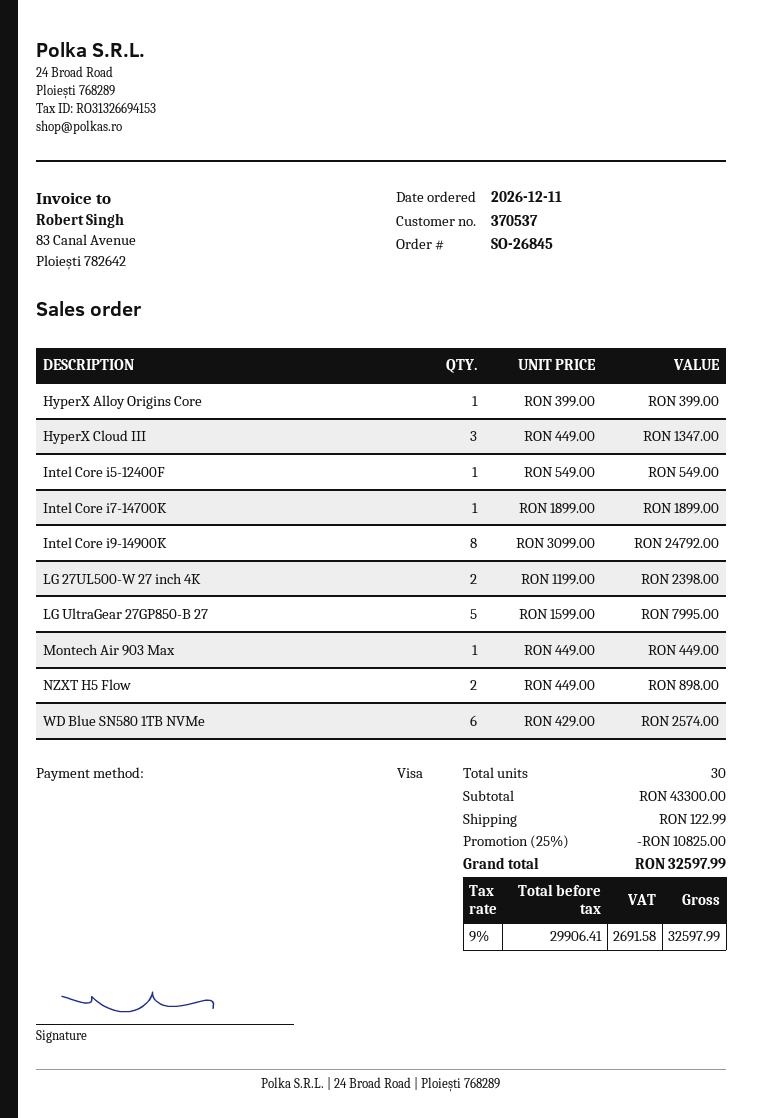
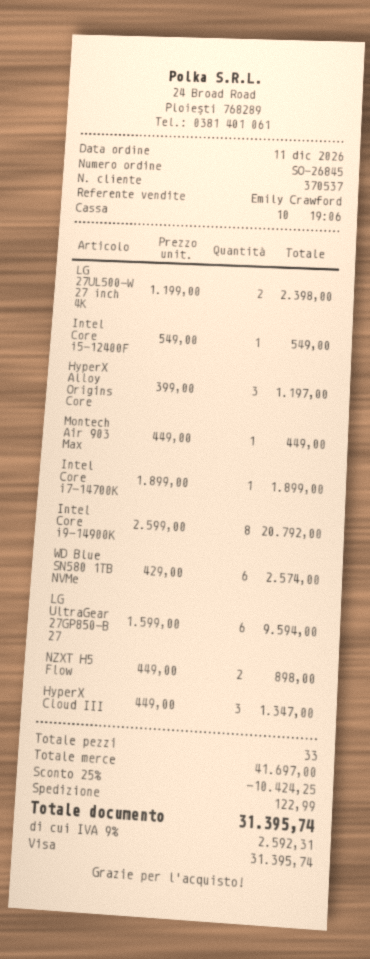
HyperX Alloy Origins Core: 1 x 399.00 = 399.00 -> 3 x 399.00 = 1197.00
Intel Core i9-14900K: 8 x 3099.00 = 24792.00 -> 8 x 2599.00 = 20792.00
LG UltraGear 27GP850-B 27: 5 x 1599.00 = 7995.00 -> 6 x 1599.00 = 9594.00
total quantity: 30 -> 33
subtotal: 43300.00 -> 41697.00
discount: 25% = 10825.00 -> 25% = 10424.25
tax: 9% = 2691.58 -> 9% = 2592.31
total: 32597.99 -> 31395.74

